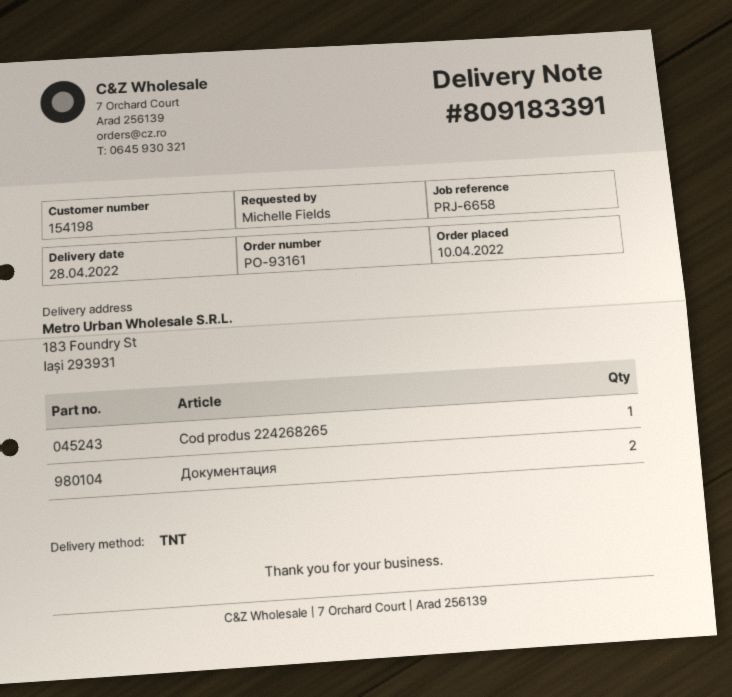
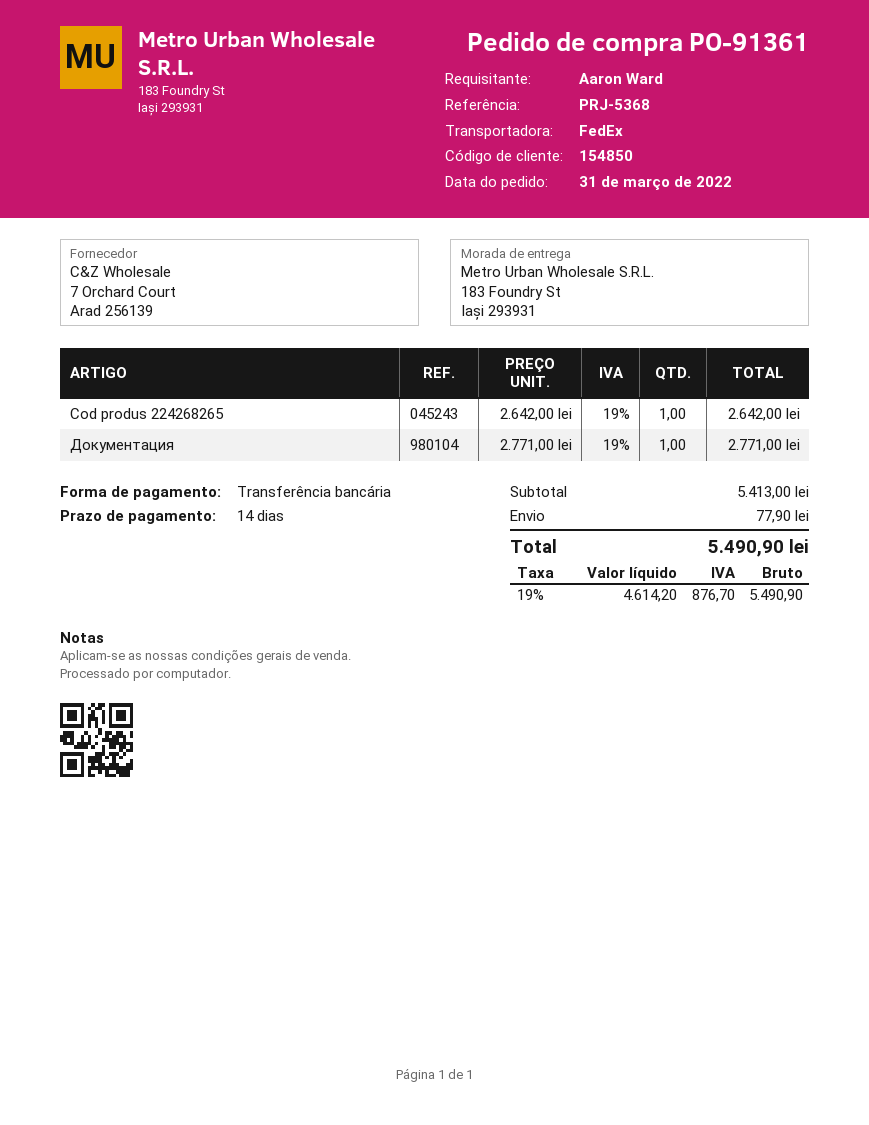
order number: PO-93161 -> PO-91361
order date: 2022-04-10 -> 2022-03-31
customer number: 154198 -> 154850
reference: PRJ-6658 -> PRJ-5368
ordered by: Michelle Fields -> Aaron Ward
shipping method: TNT -> FedEx
Документация: 2 -> 1

